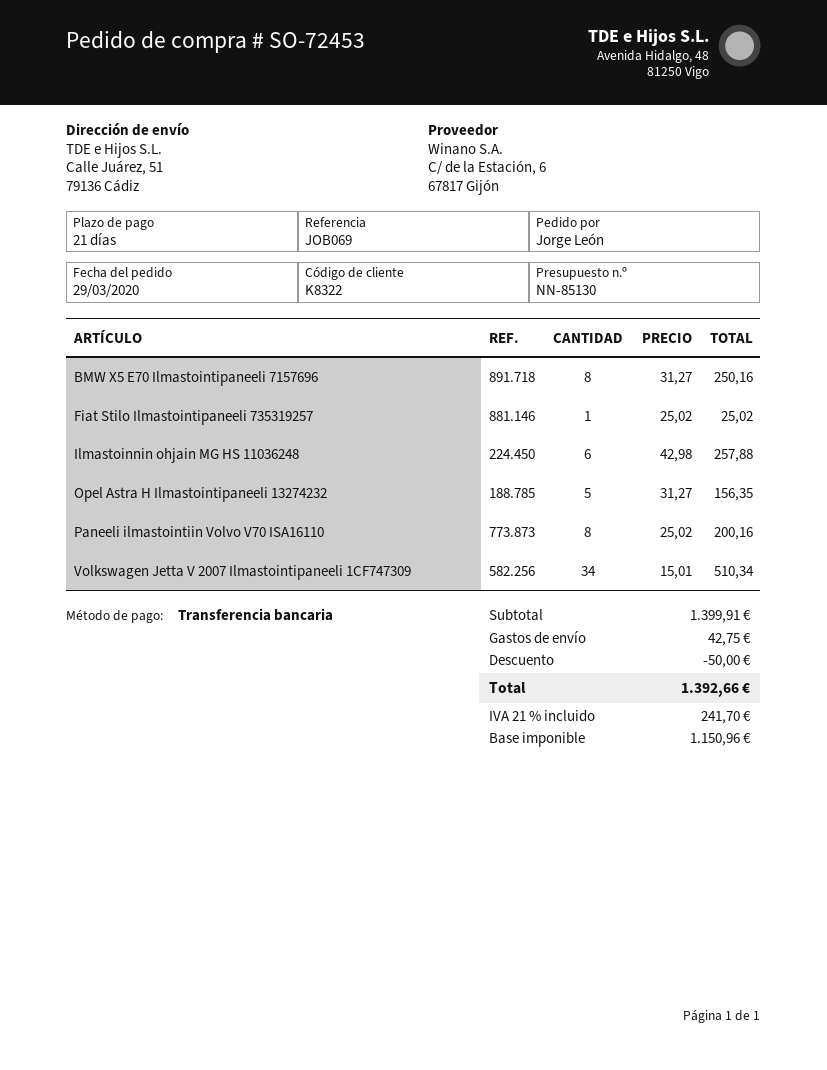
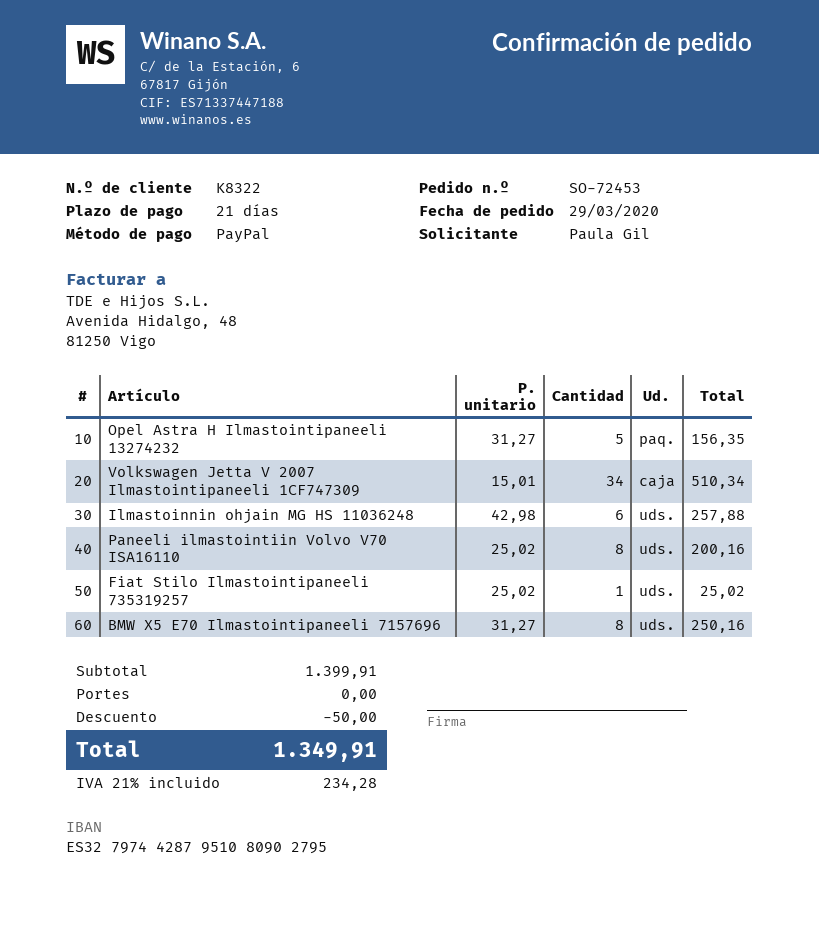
ordered by: Jorge León -> Paula Gil
payment method: bank transfer -> PayPal
shipping: 42.75 -> 0.00
tax: 21% = 241.70 -> 21% = 234.28
total: 1392.66 -> 1349.91

